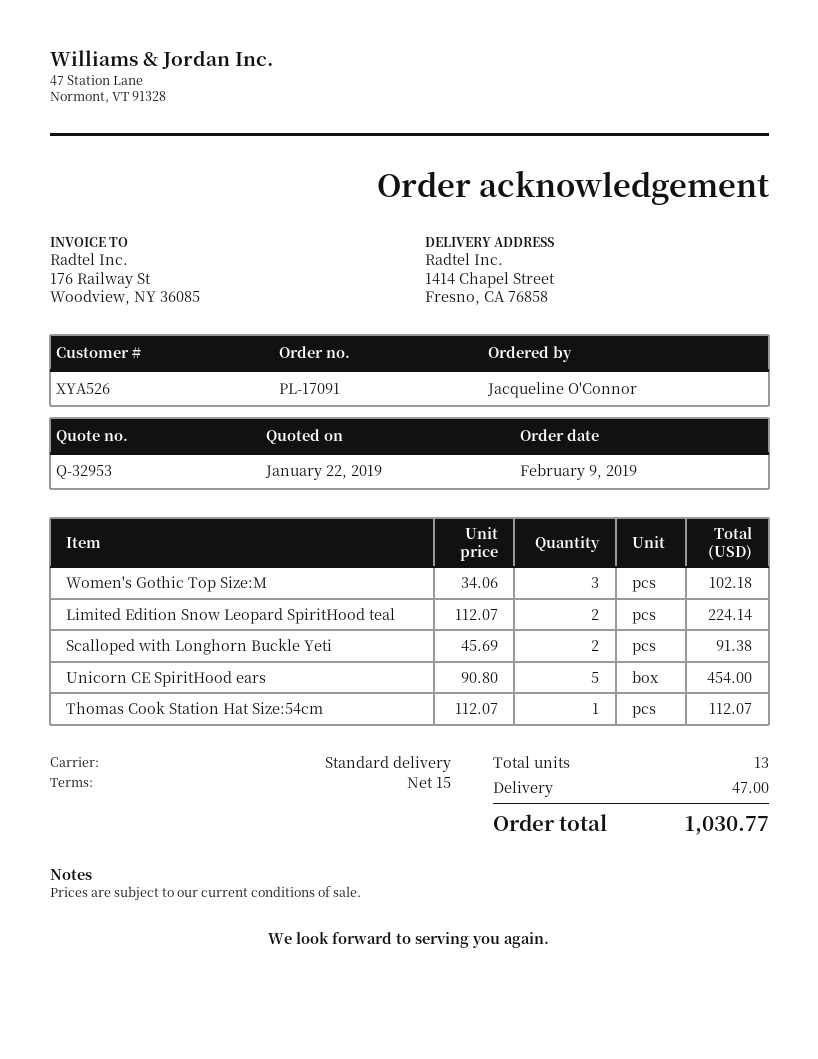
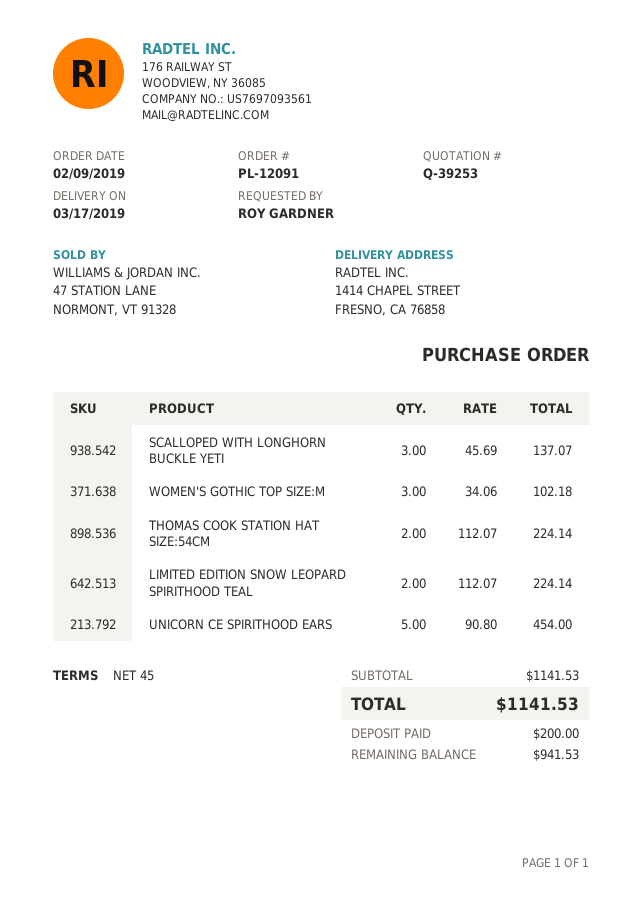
quote number: Q-32953 -> Q-39253
order number: PL-17091 -> PL-12091
payment terms: 15 days -> 45 days
ordered by: Jacqueline O'Connor -> ROY GARDNER
Scalloped with Longhorn Buckle Yeti: 2 x 45.69 = 91.38 -> 3 x 45.69 = 137.07
Thomas Cook Station Hat Size:54cm: 1 x 112.07 = 112.07 -> 2 x 112.07 = 224.14
shipping: 47.00 -> none
total: 1030.77 -> 1141.53

